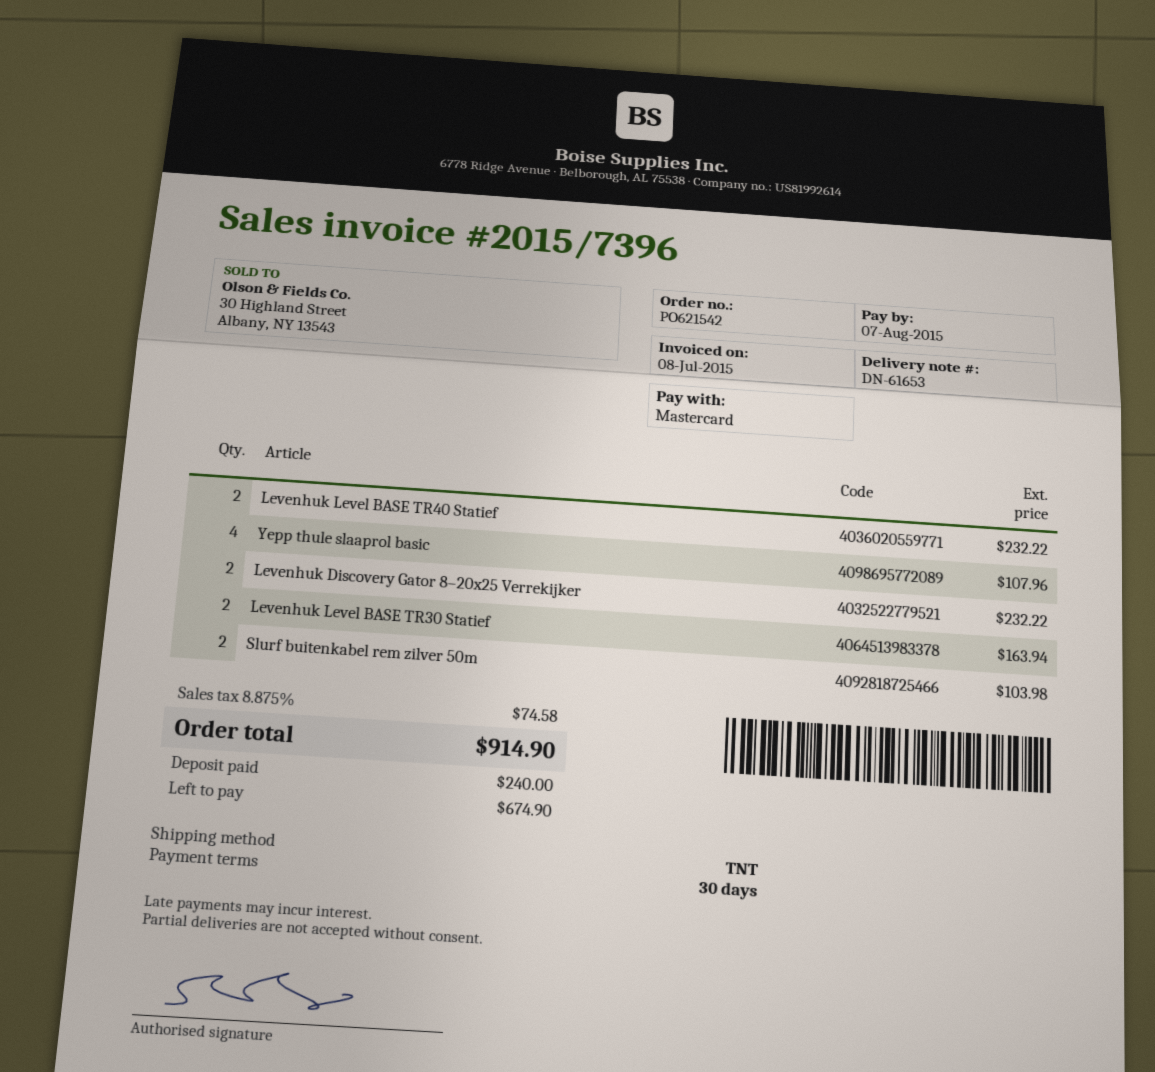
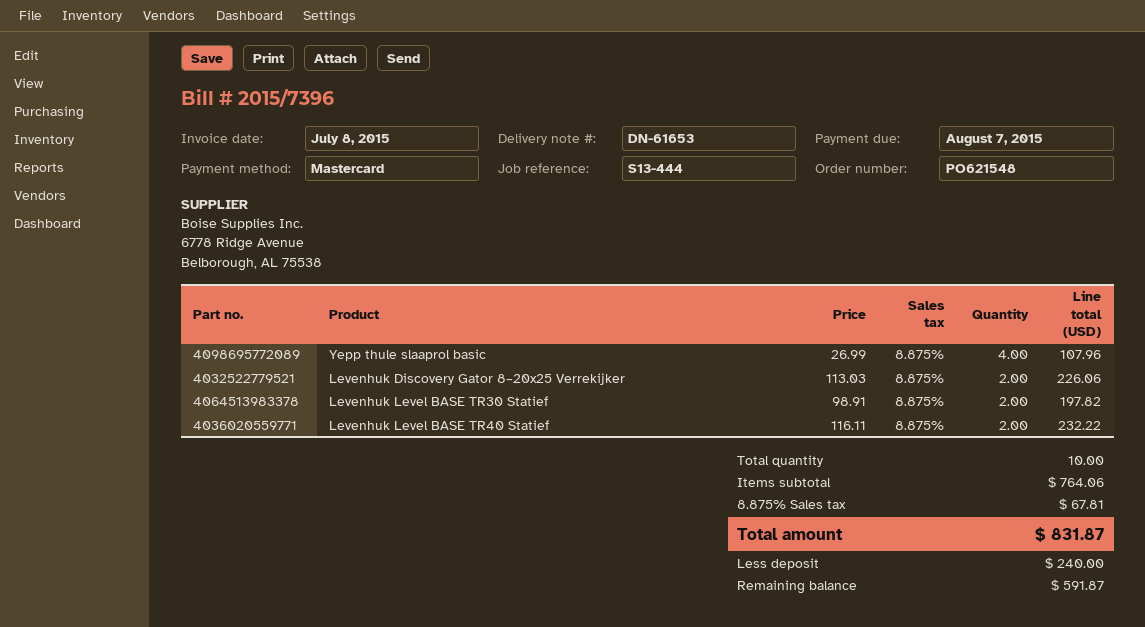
order number: PO621542 -> PO621548
Levenhuk Discovery Gator 8–20x25 Verrekijker: 2 for 232.22 -> 2 for 226.06
Levenhuk Level BASE TR30 Statief: 2 for 163.94 -> 2 for 197.82
Slurf buitenkabel rem zilver 50m: 2 for 103.98 -> none
tax: 8.875% = 74.58 -> 8.875% = 67.81
total: 914.90 -> 831.87
balance: 674.90 -> 591.87

